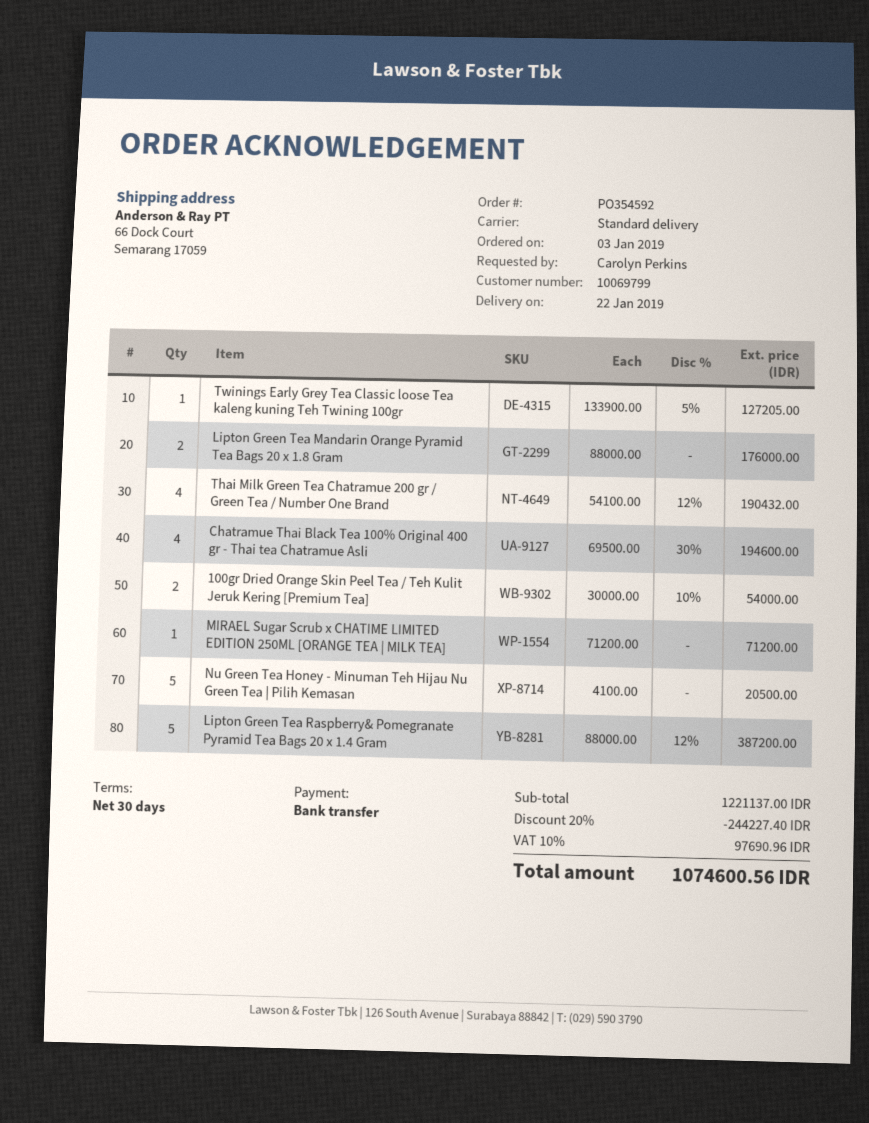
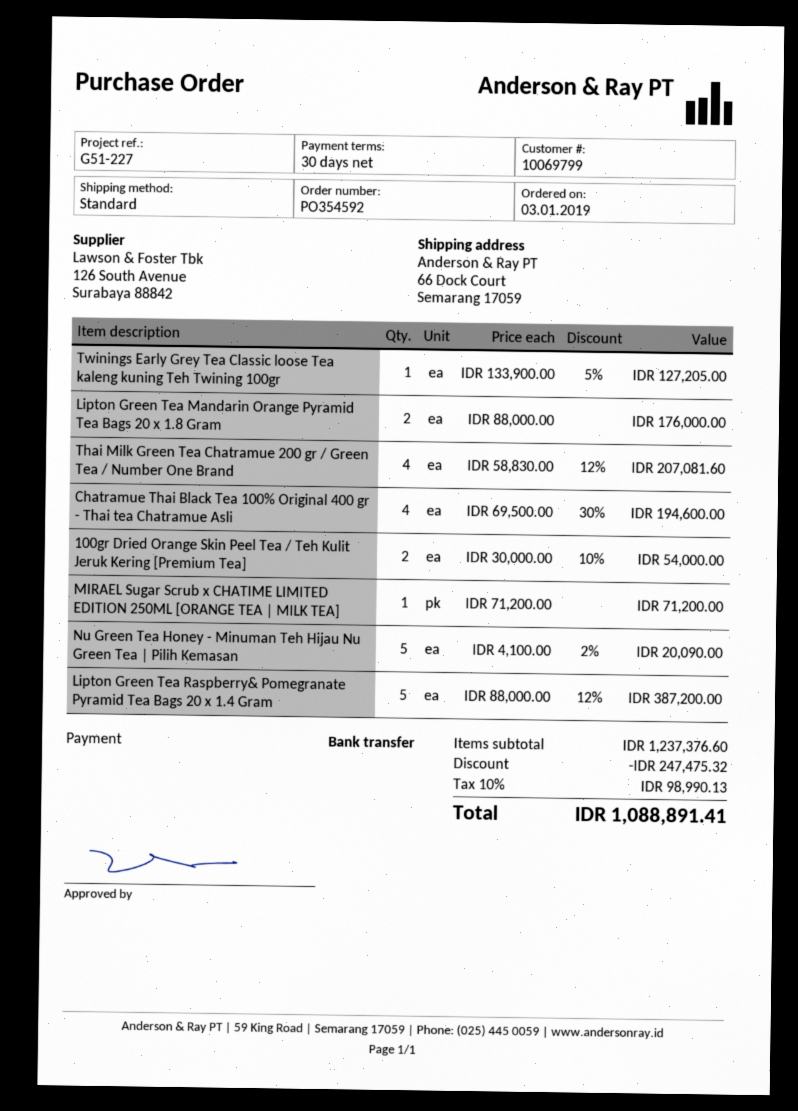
Thai Milk Green Tea Chatramue 200 gr / Green Tea / Number One Brand: 4 x 54100.00 - 12% = 190432.00 -> 4 x 58830.00 - 12% = 207081.60
Nu Green Tea Honey - Minuman Teh Hijau Nu Green Tea | Pilih Kemasan: 5 x 4100.00 = 20500.00 -> 5 x 4100.00 - 2% = 20090.00
subtotal: 1221137.00 -> 1237376.60
discount: 244227.40 -> 247475.32
tax: 10% = 97690.96 -> 10% = 98990.13
total: 1074600.56 -> 1088891.41

